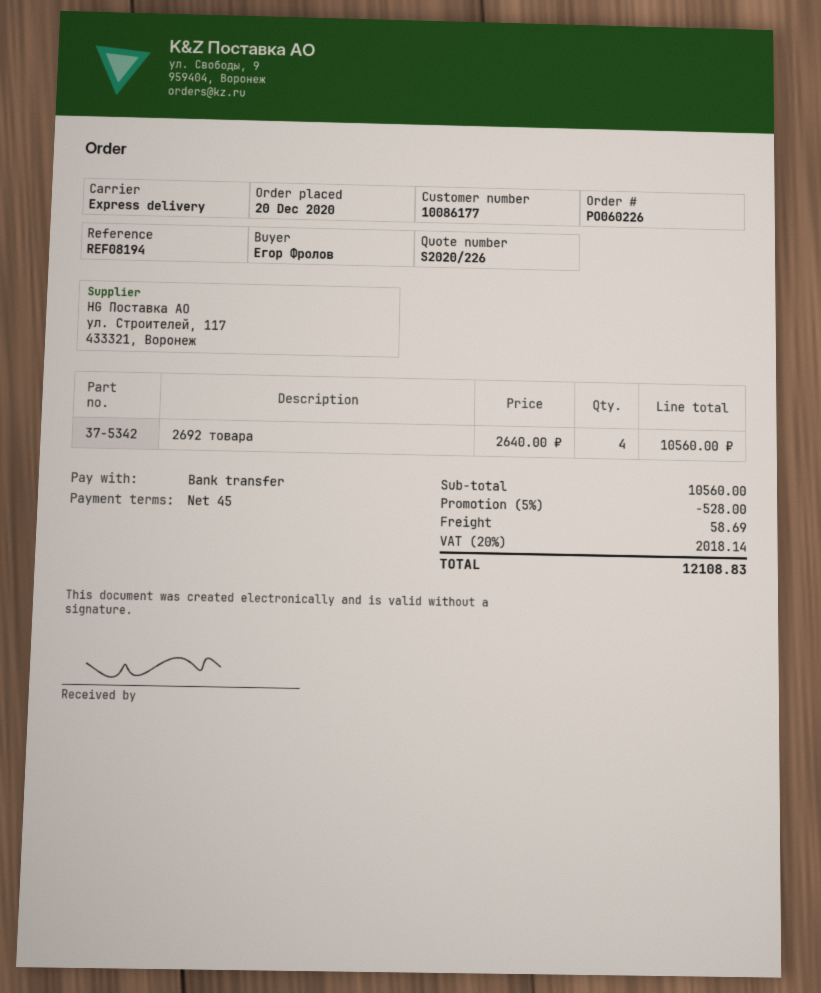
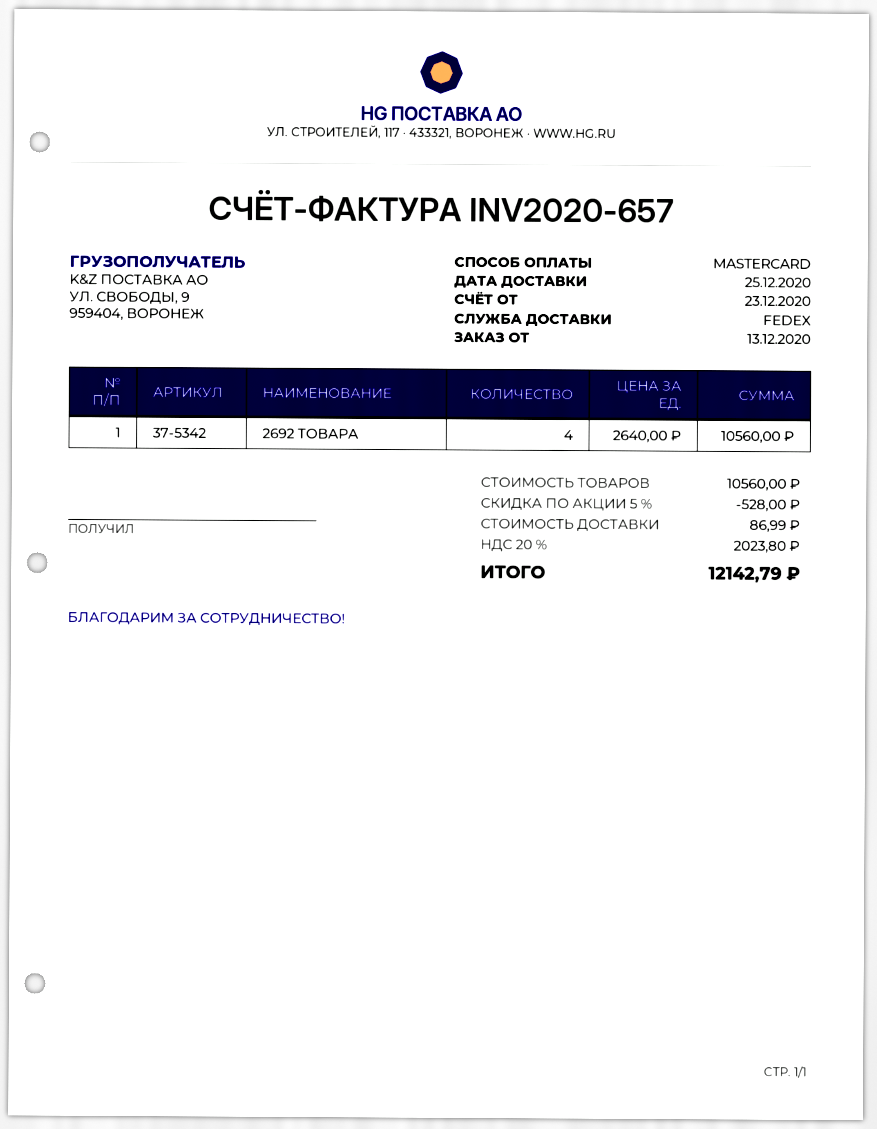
order date: 2020-12-20 -> 2020-12-13
payment method: bank transfer -> Mastercard
shipping method: express -> FedEx
shipping: 58.69 -> 86.99
tax: 20% = 2018.14 -> 20% = 2023.80
total: 12108.83 -> 12142.79

